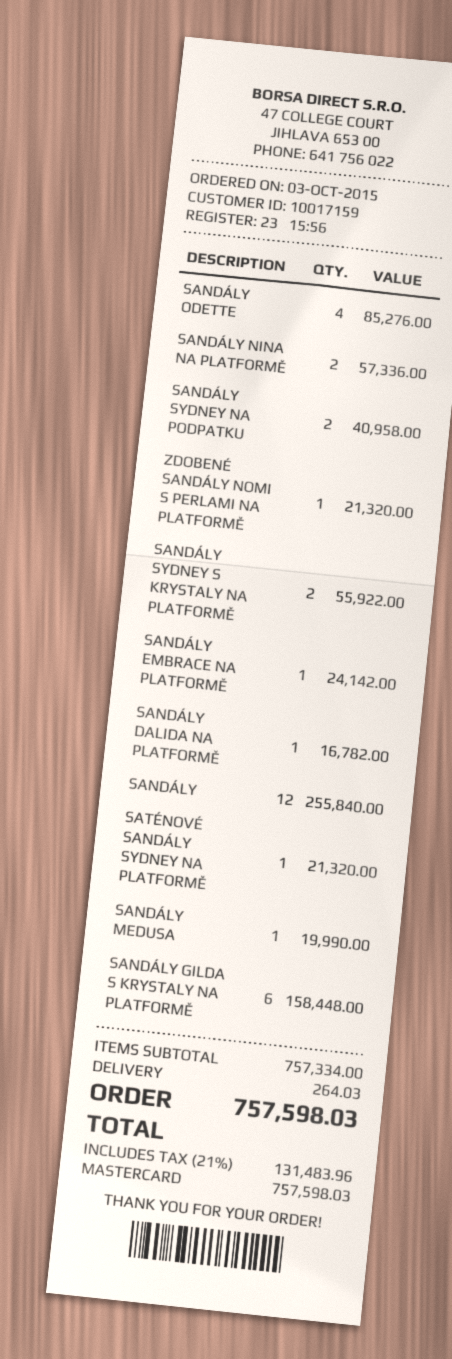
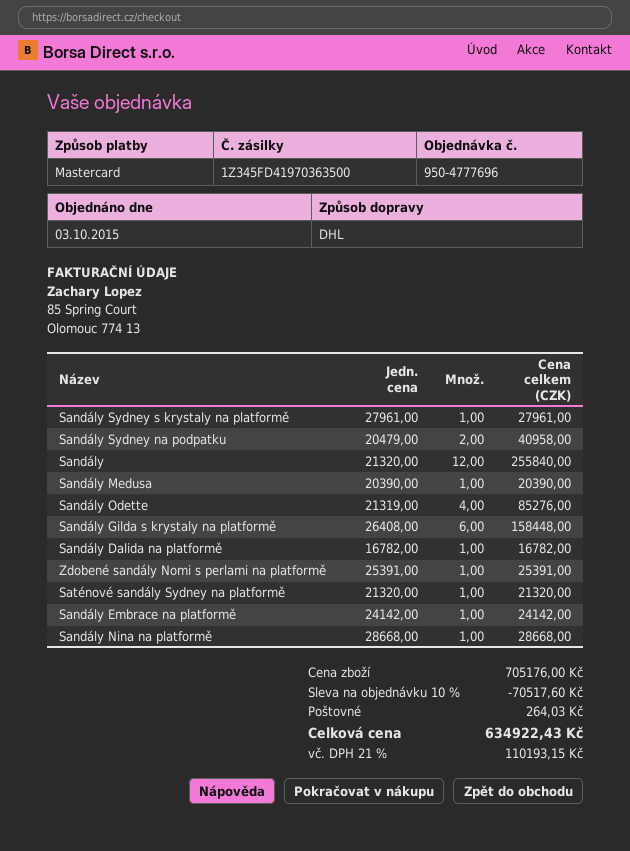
SANDÁLY NINA NA PLATFORMĚ: 2 for 57336.00 -> 1 for 28668.00
ZDOBENÉ SANDÁLY NOMI S PERLAMI NA PLATFORMĚ: 1 for 21320.00 -> 1 for 25391.00
SANDÁLY SYDNEY S KRYSTALY NA PLATFORMĚ: 2 for 55922.00 -> 1 for 27961.00
SANDÁLY MEDUSA: 1 for 19990.00 -> 1 for 20390.00
subtotal: 757334.00 -> 705176.00
discount: none -> 10% = 70517.60
tax: 21% = 131483.96 -> 21% = 110193.15
total: 757598.03 -> 634922.43

